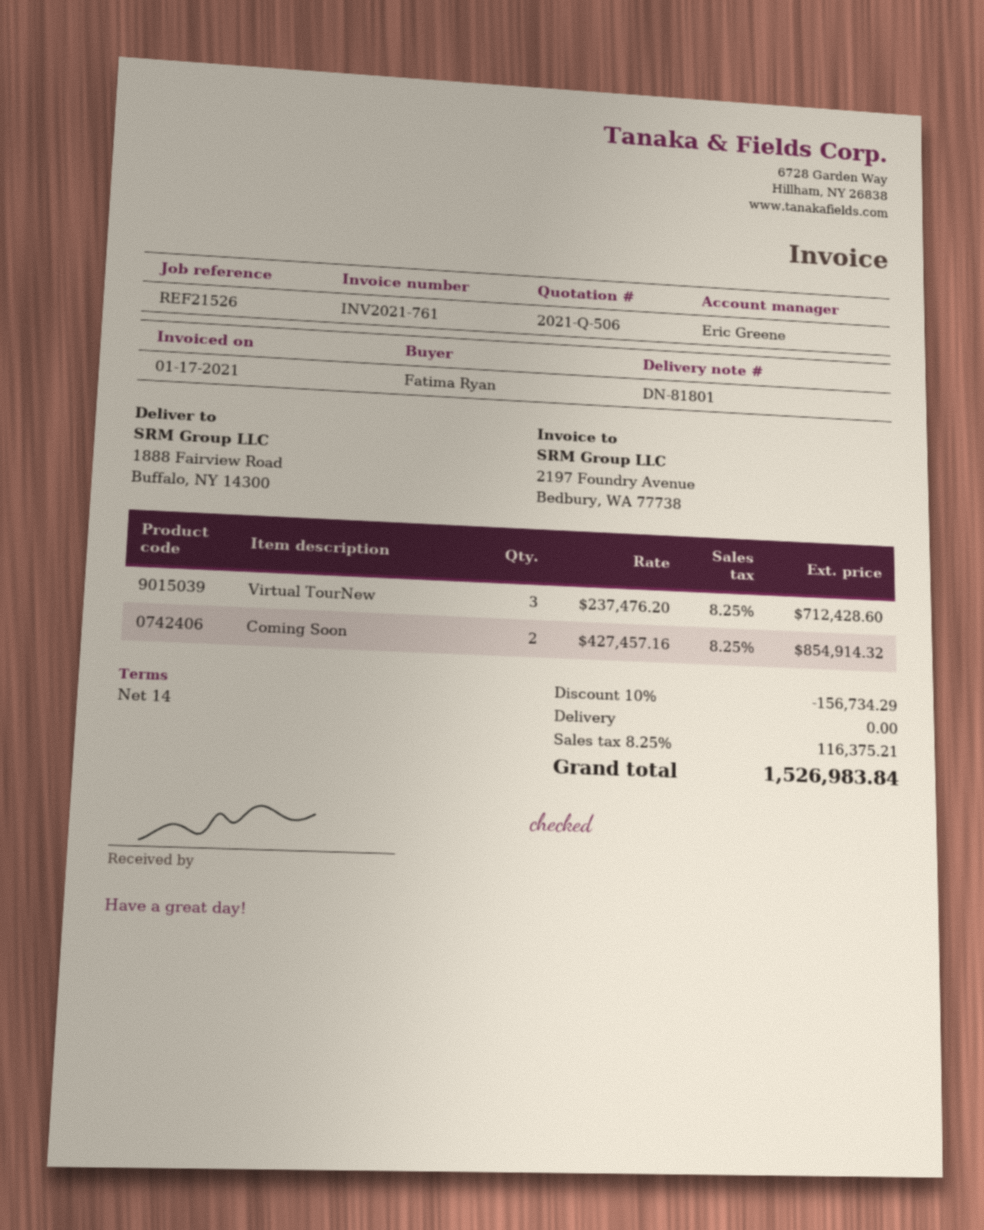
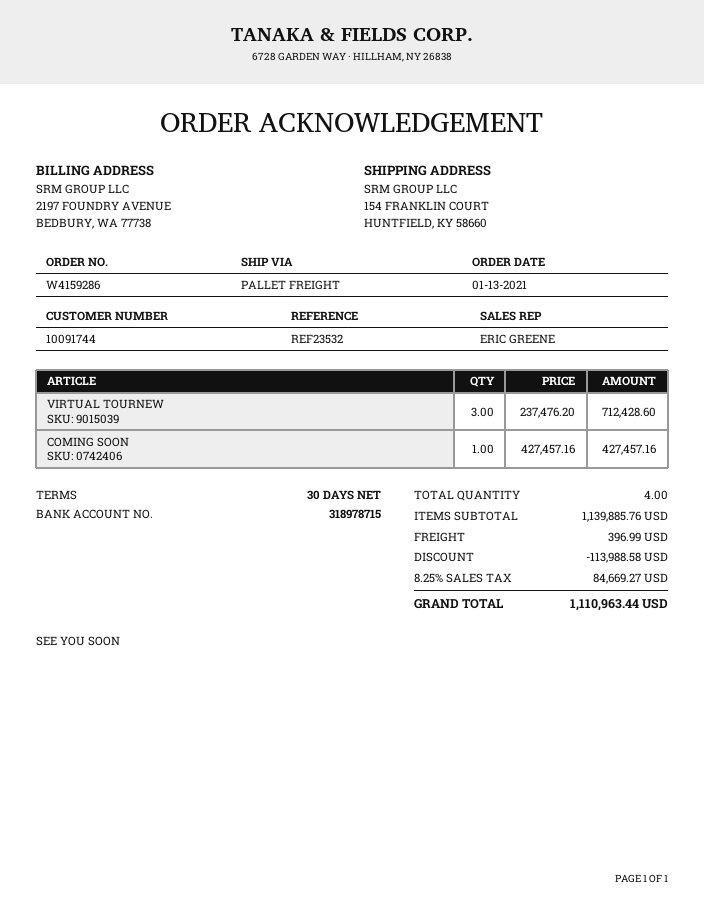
payment terms: 14 days -> 30 days
reference: REF21526 -> REF23532
ship to: 1888 Fairview Road, Buffalo, NY 14300 -> 154 FRANKLIN COURT, HUNTFIELD, KY 58660
Coming Soon: 2 x 427457.16 = 854914.32 -> 1 x 427457.16 = 427457.16
discount: 156734.29 -> 113988.58
shipping: 0.00 -> 396.99
tax: 8.25% = 116375.21 -> 8.25% = 84669.27
total: 1526983.84 -> 1110963.44

